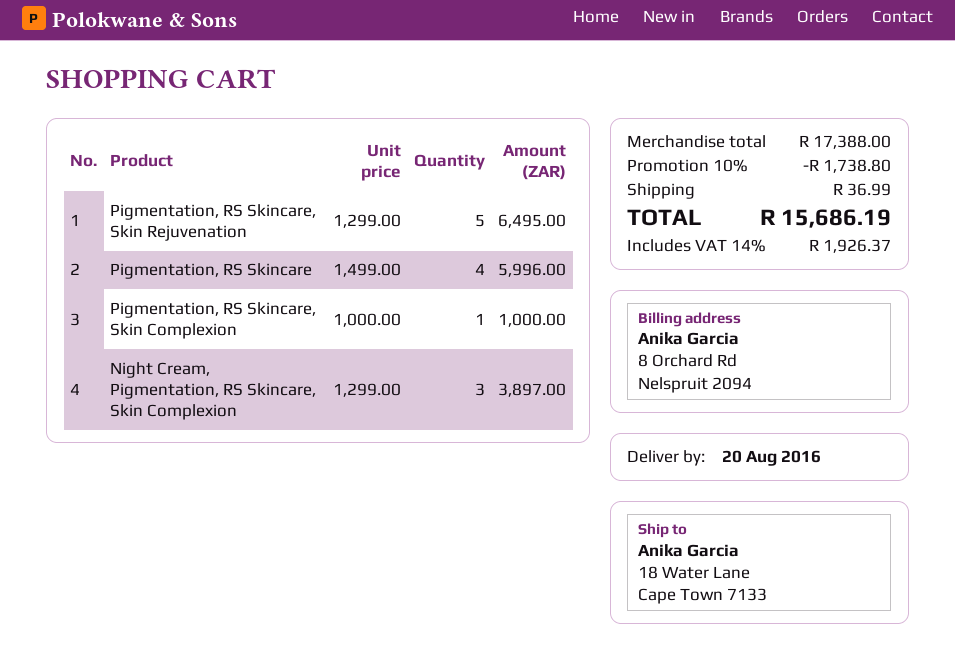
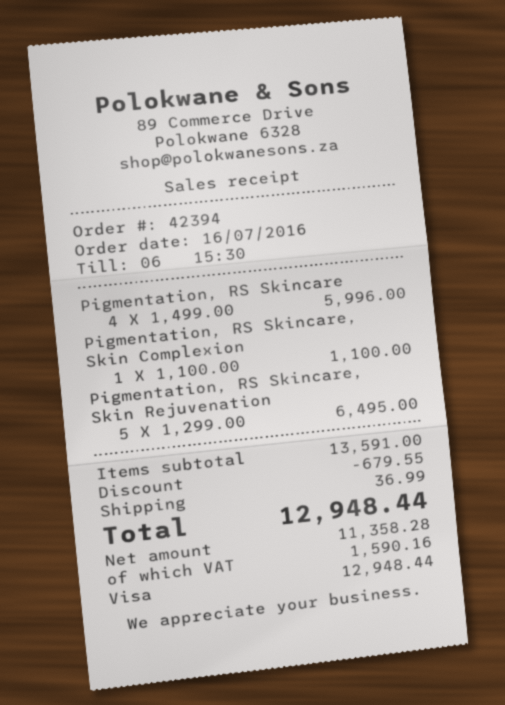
Pigmentation, RS Skincare, Skin Complexion: 1 x 1000.00 = 1000.00 -> 1 x 1100.00 = 1100.00
Night Cream, Pigmentation, RS Skincare, Skin Complexion: 3 x 1299.00 = 3897.00 -> none
subtotal: 17388.00 -> 13591.00
discount: 1738.80 -> 679.55
tax: 1926.37 -> 1590.16
total: 15686.19 -> 12948.44

